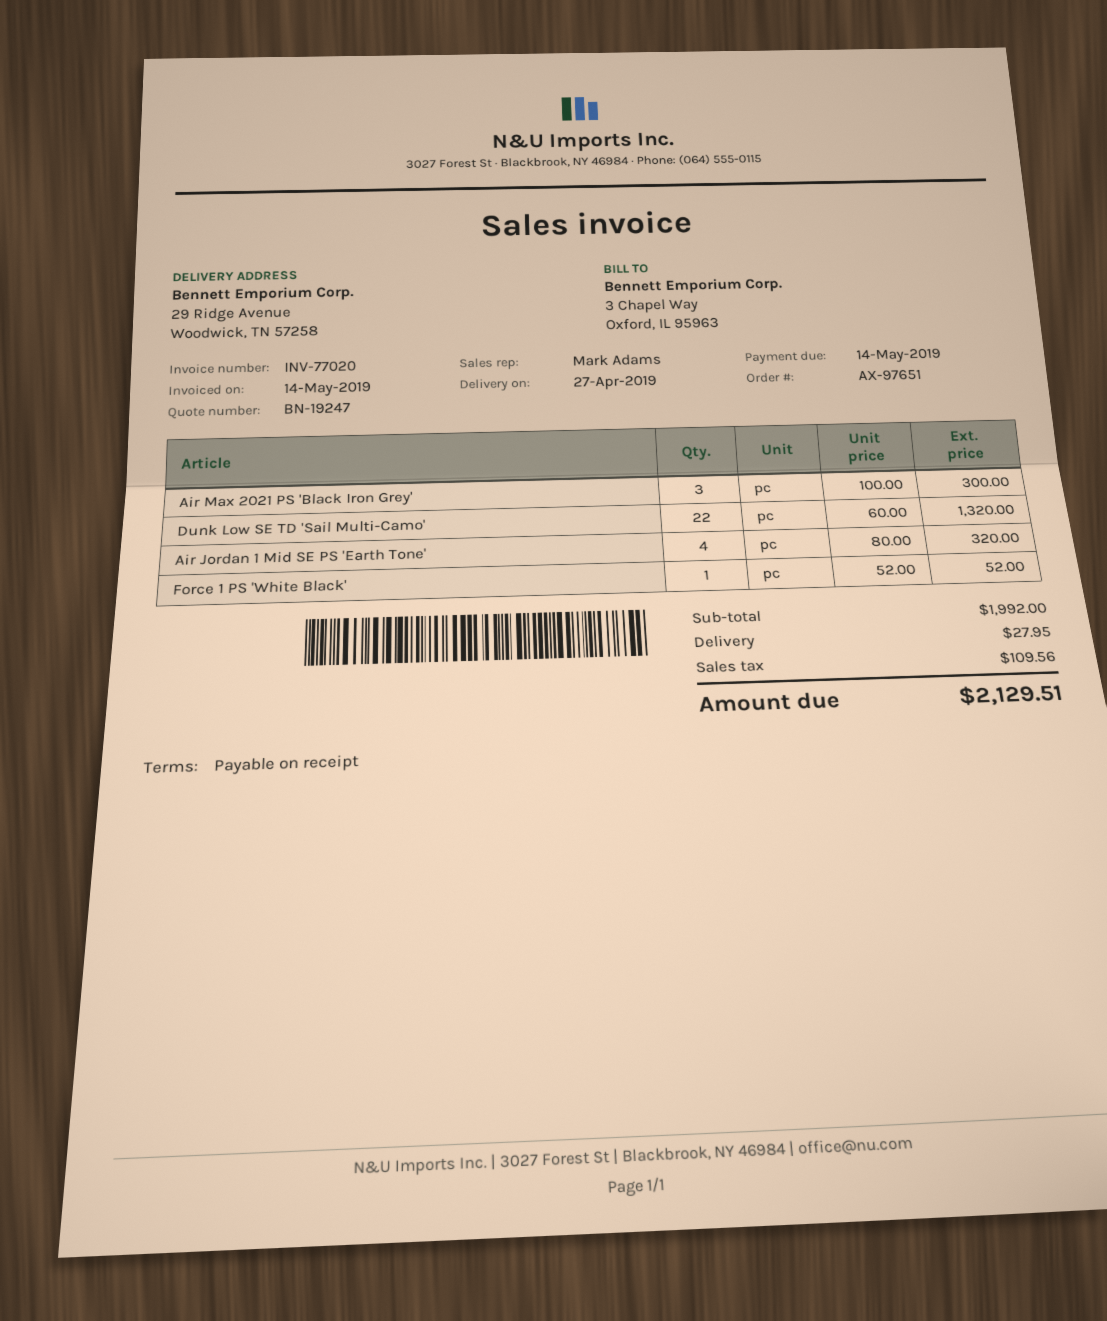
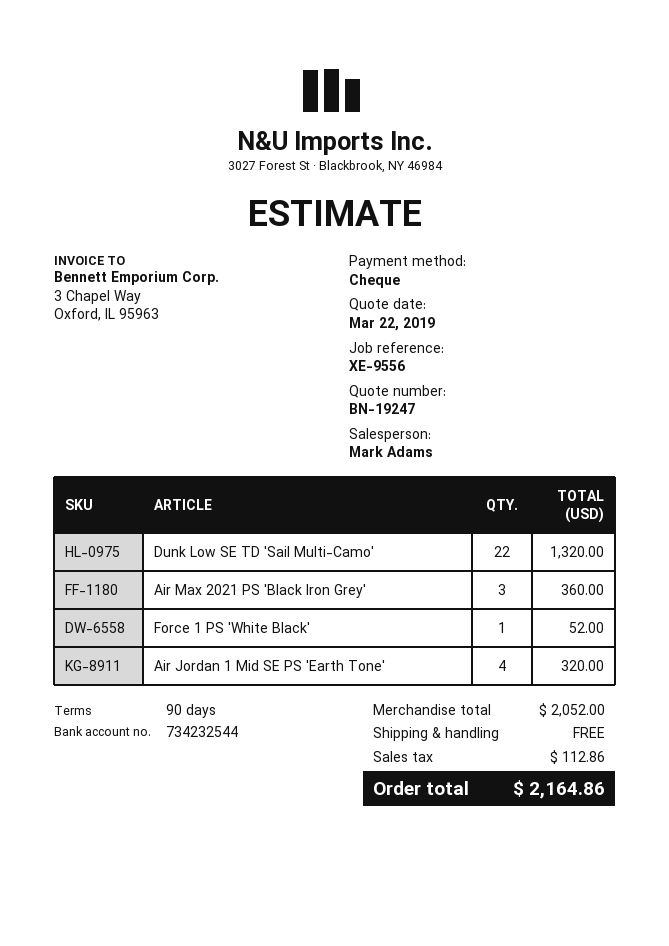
payment terms: on receipt -> 90 days
Air Max 2021 PS 'Black Iron Grey': 3 for 300.00 -> 3 for 360.00
subtotal: 1992.00 -> 2052.00
shipping: 27.95 -> 0.00
tax: 109.56 -> 112.86
total: 2129.51 -> 2164.86

